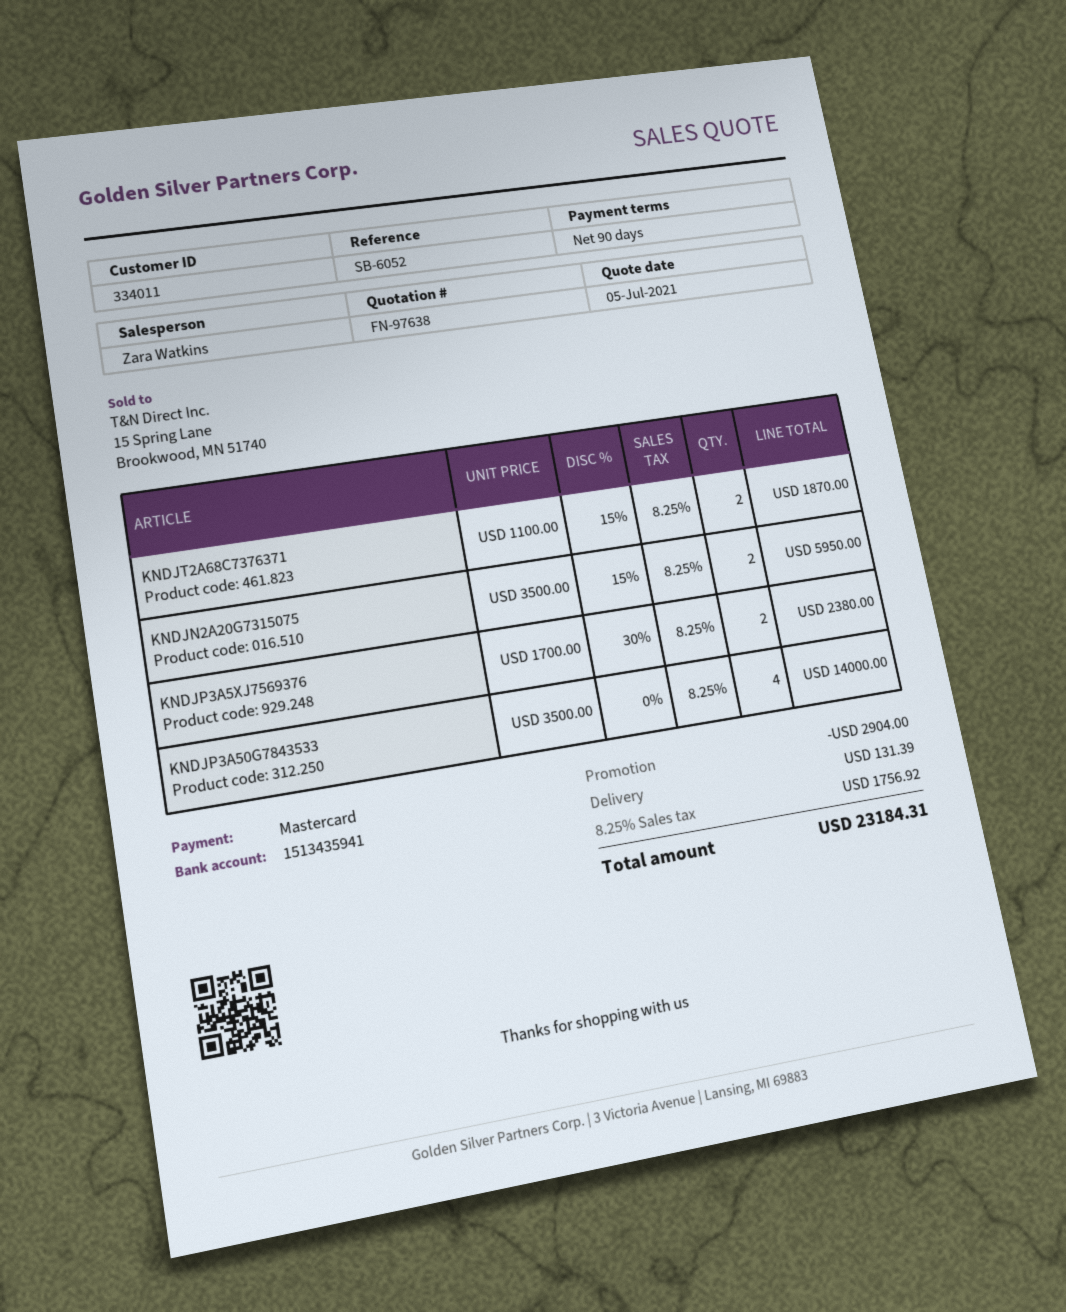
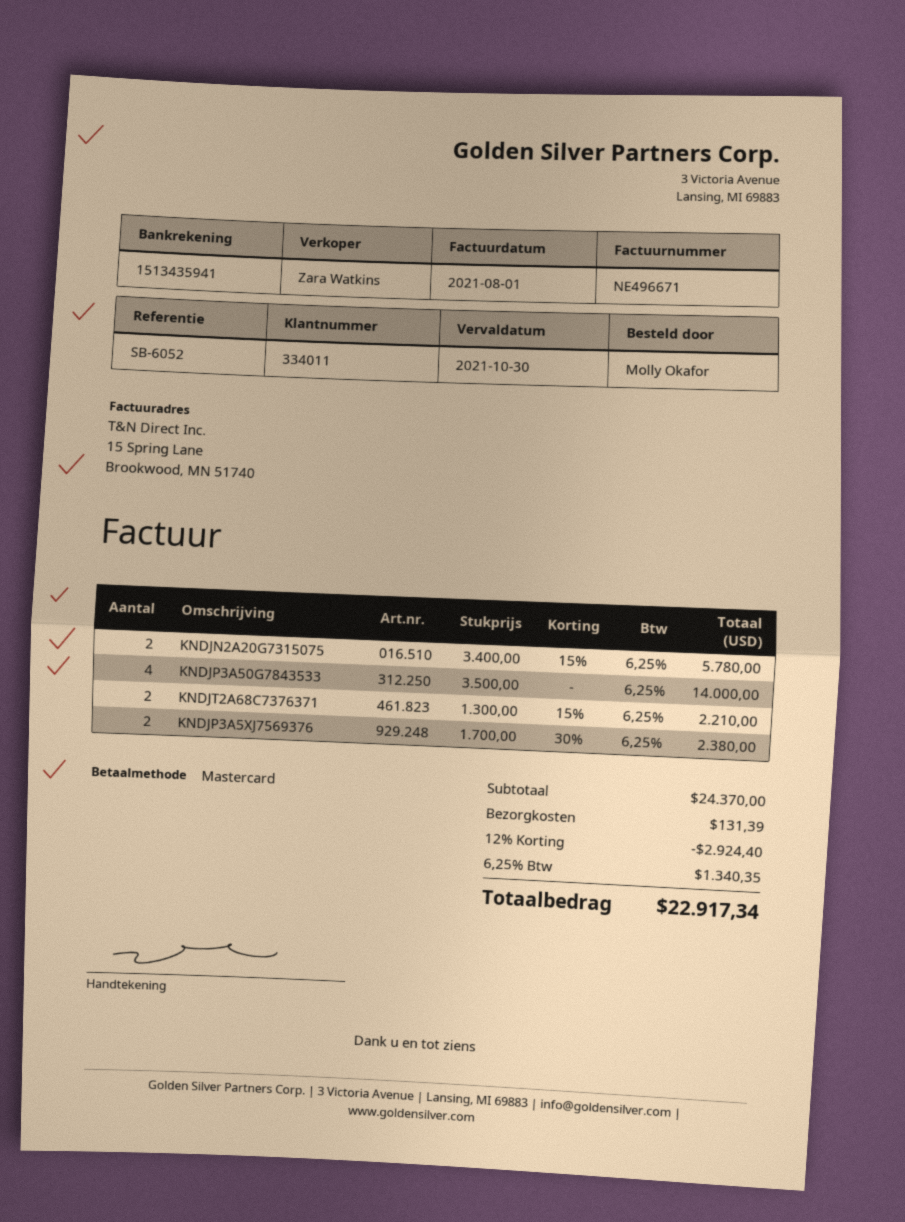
KNDJT2A68C7376371: 2 x 1100.00 - 15% = 1870.00 -> 2 x 1300.00 - 15% = 2210.00
KNDJN2A20G7315075: 2 x 3500.00 - 15% = 5950.00 -> 2 x 3400.00 - 15% = 5780.00
discount: 2904.00 -> 2924.40
tax: 8.25% = 1756.92 -> 6.25% = 1340.35
total: 23184.31 -> 22917.34

